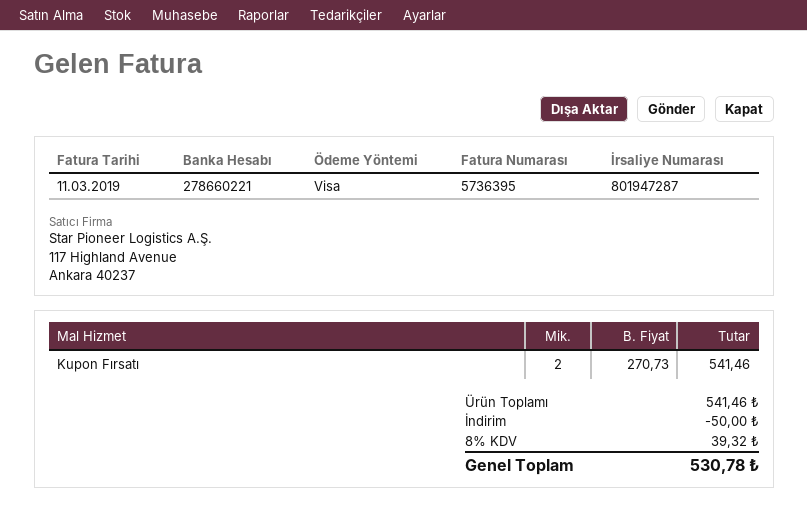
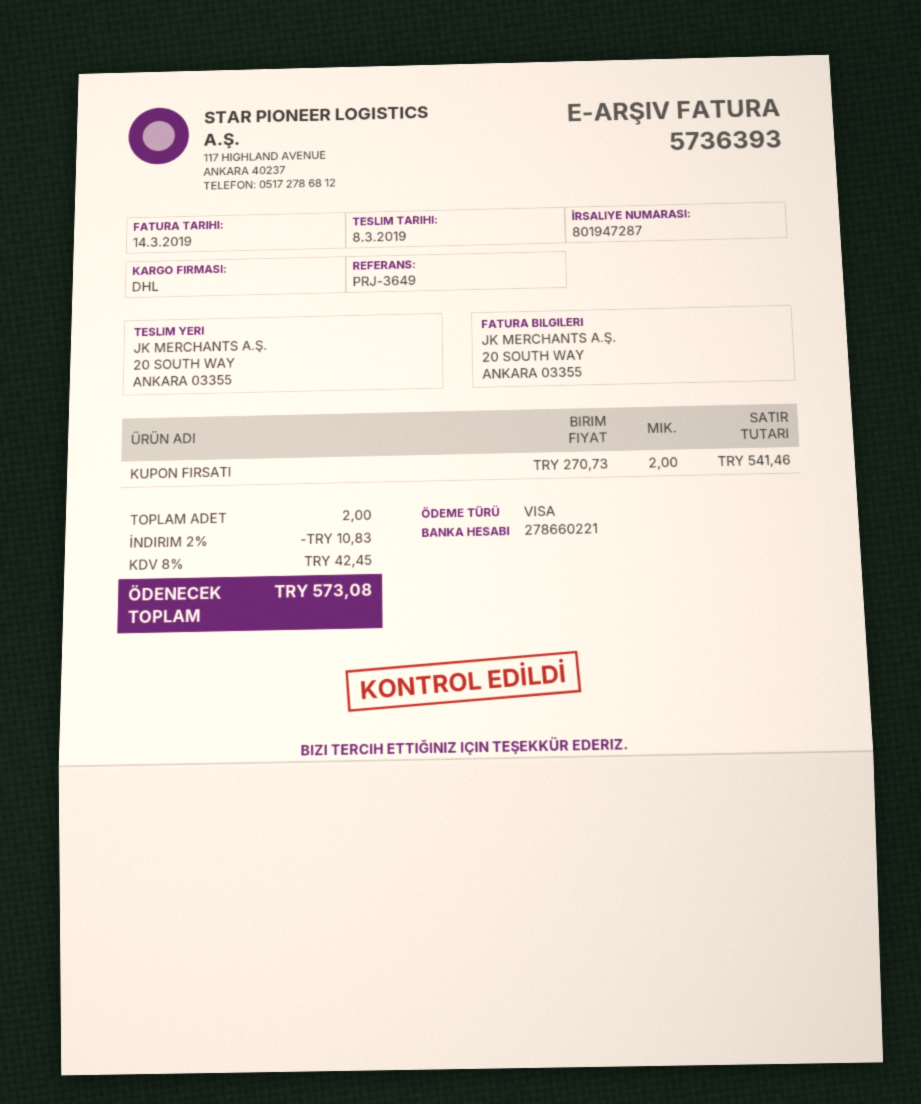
invoice number: 5736395 -> 5736393
invoice date: 2019-03-11 -> 2019-03-14
discount: 50.00 -> 10.83
tax: 8% = 39.32 -> 8% = 42.45
total: 530.78 -> 573.08

